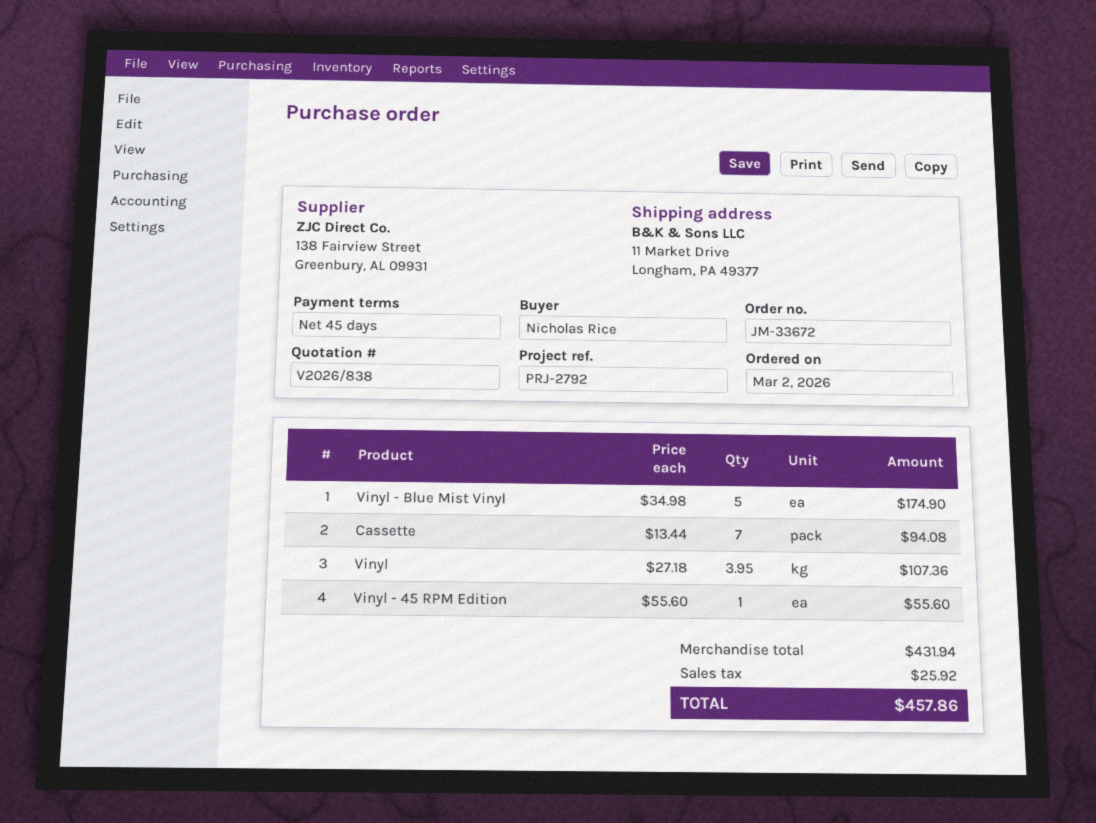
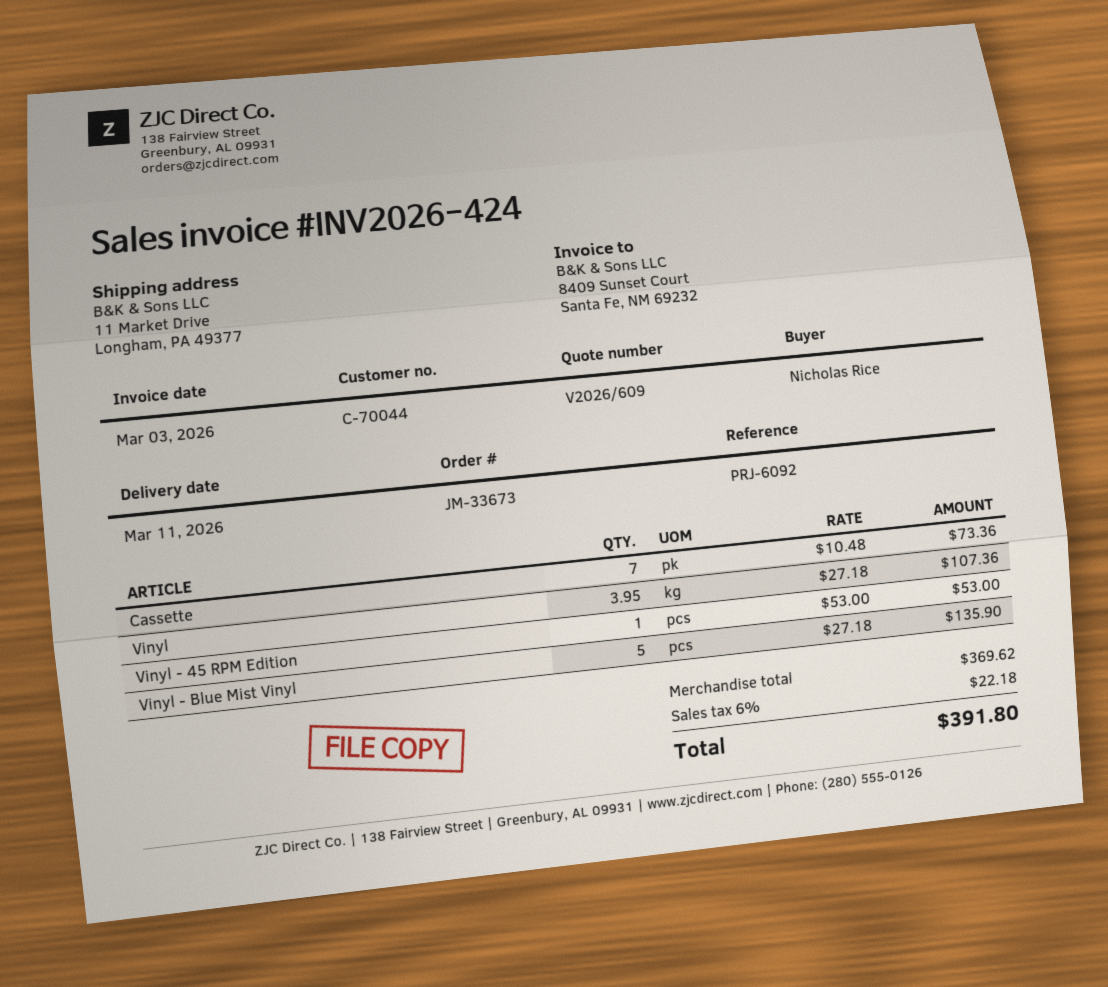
quote number: V2026/838 -> V2026/609
order number: JM-33672 -> JM-33673
reference: PRJ-2792 -> PRJ-6092
Vinyl - Blue Mist Vinyl: 5 x 34.98 = 174.90 -> 5 x 27.18 = 135.90
Cassette: 7 x 13.44 = 94.08 -> 7 x 10.48 = 73.36
Vinyl - 45 RPM Edition: 1 x 55.60 = 55.60 -> 1 x 53.00 = 53.00
subtotal: 431.94 -> 369.62
tax: 25.92 -> 22.18
total: 457.86 -> 391.80

